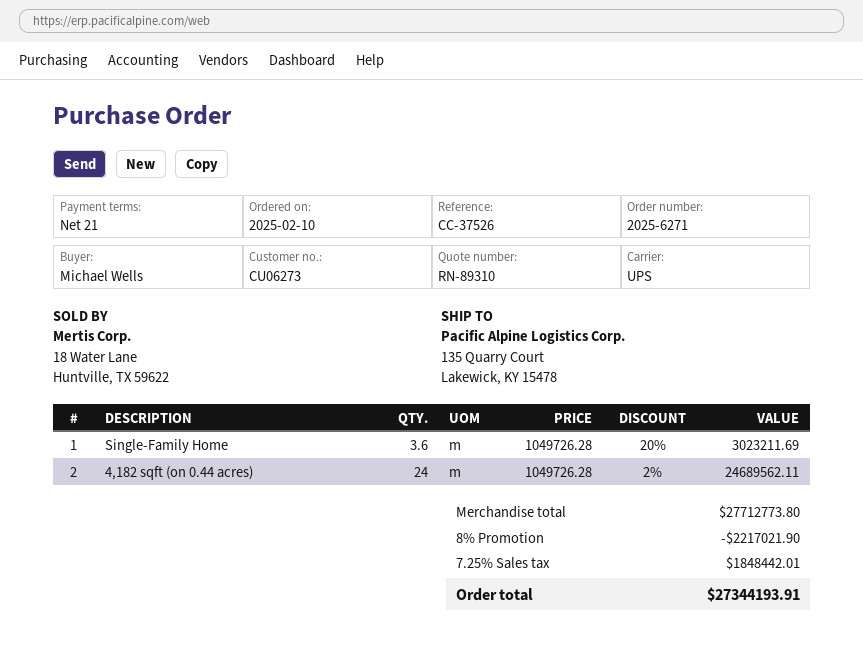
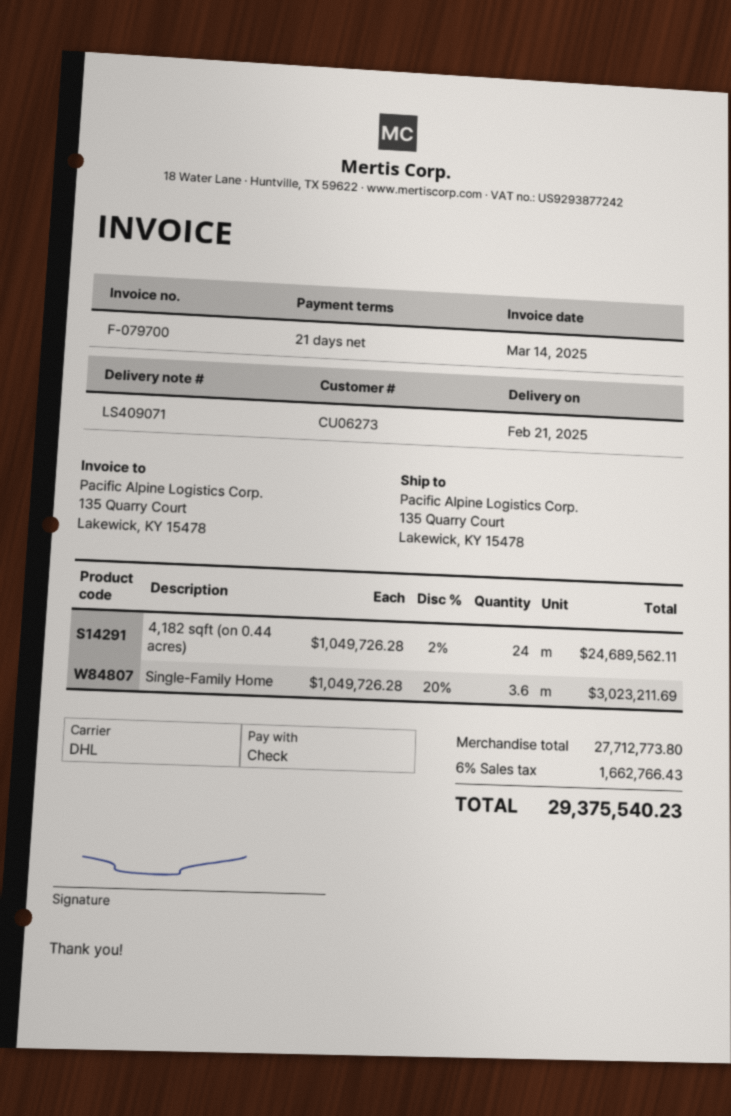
shipping method: UPS -> DHL
discount: 8% = 2217021.90 -> none
tax: 7.25% = 1848442.01 -> 6% = 1662766.43
total: 27344193.91 -> 29375540.23

